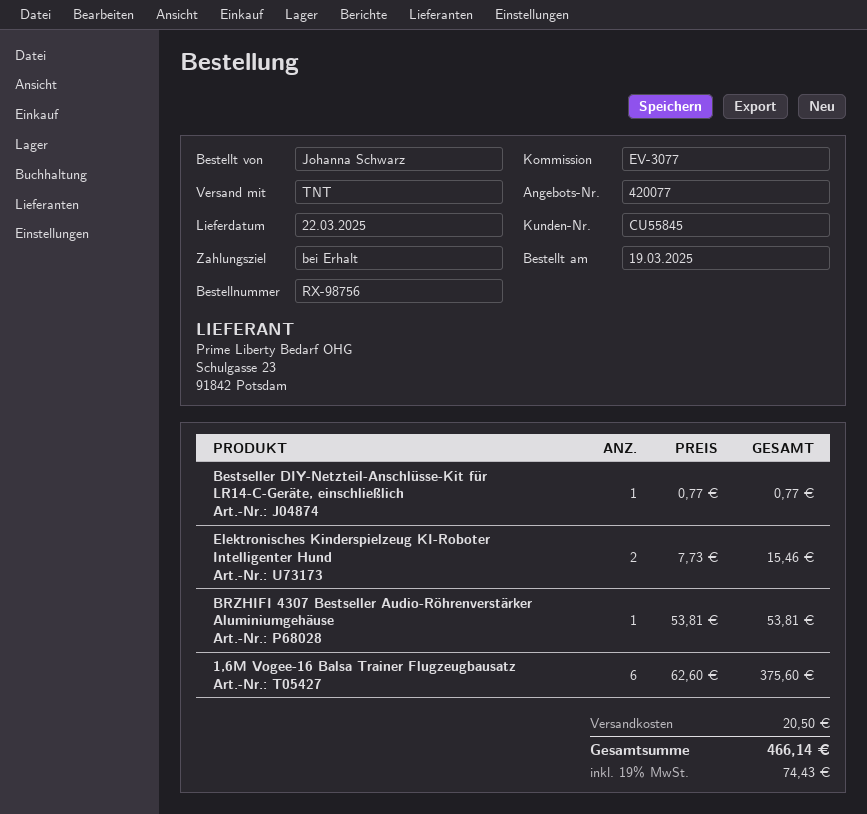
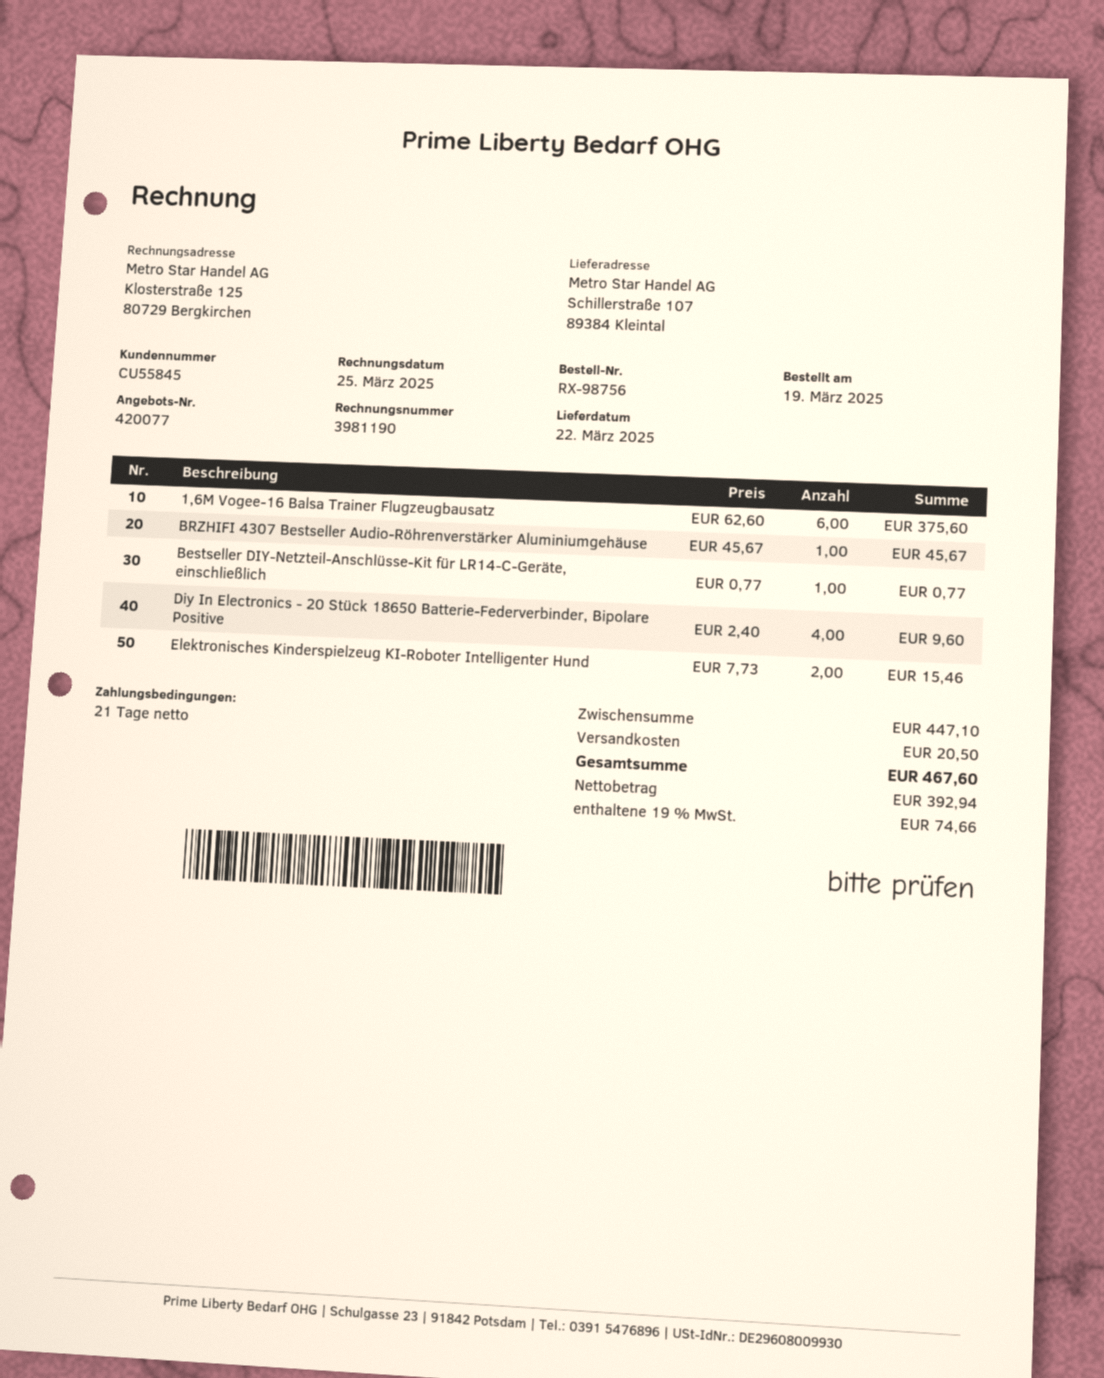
payment terms: on receipt -> 21 days
BRZHIFI 4307 Bestseller Audio-Röhrenverstärker Aluminiumgehäuse: 1 x 53.81 = 53.81 -> 1 x 45.67 = 45.67
Diy In Electronics - 20 Stück 18650 Batterie-Federverbinder, Bipolare Positive: none -> 4 x 2.40 = 9.60
tax: 19% = 74.43 -> 19% = 74.66
total: 466.14 -> 467.60

